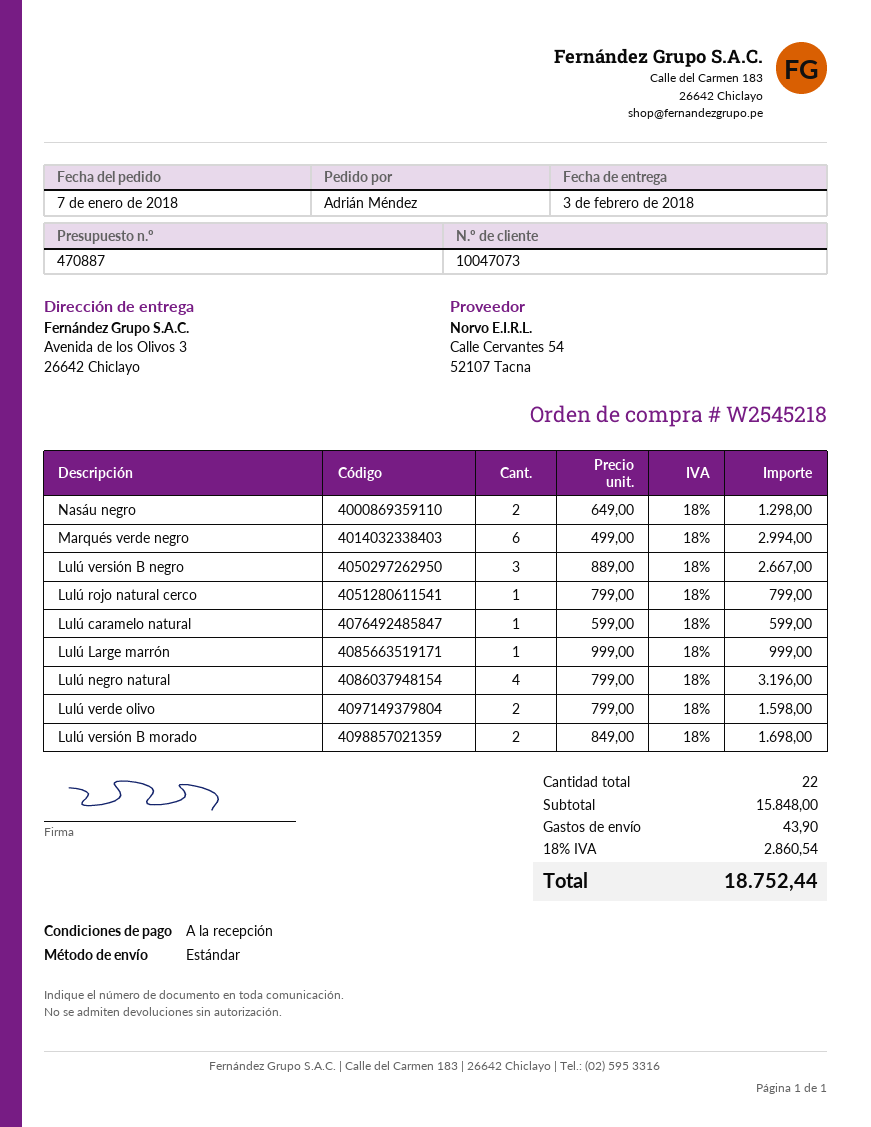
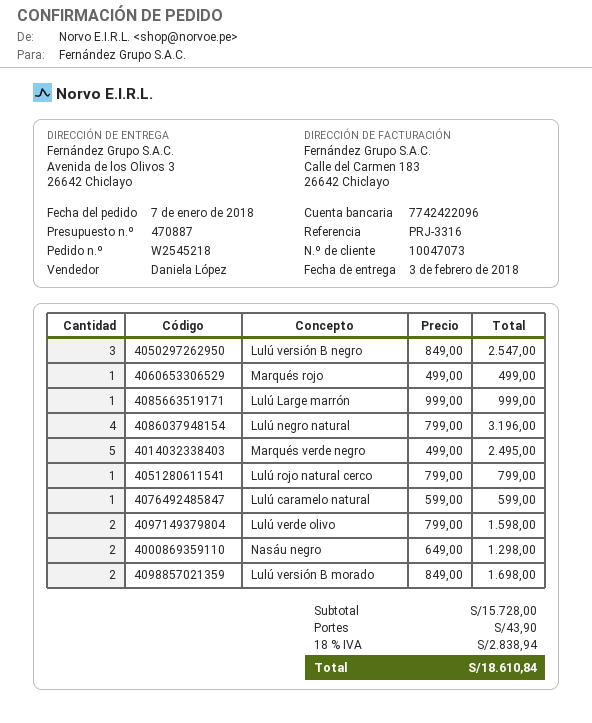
Marqués verde negro: 6 x 499.00 = 2994.00 -> 5 x 499.00 = 2495.00
Lulú versión B negro: 3 x 889.00 = 2667.00 -> 3 x 849.00 = 2547.00
Marqués rojo: none -> 1 x 499.00 = 499.00
subtotal: 15848.00 -> 15728.00
tax: 18% = 2860.54 -> 18% = 2838.94
total: 18752.44 -> 18610.84

